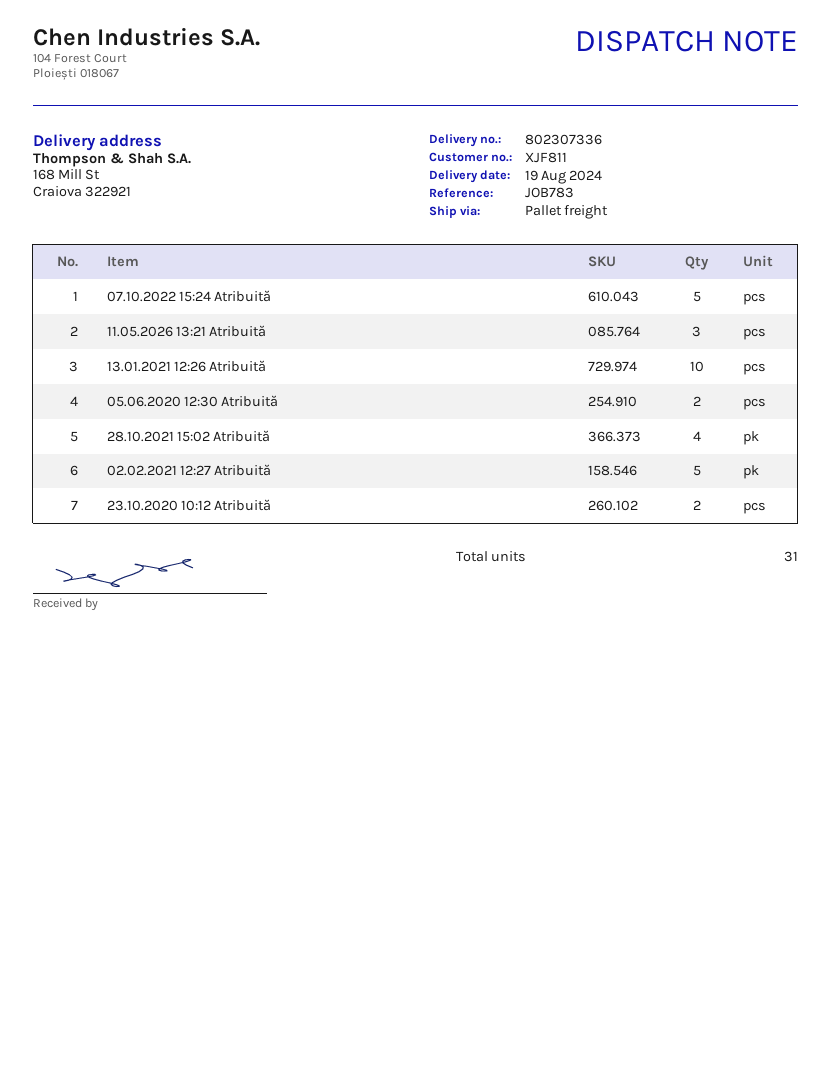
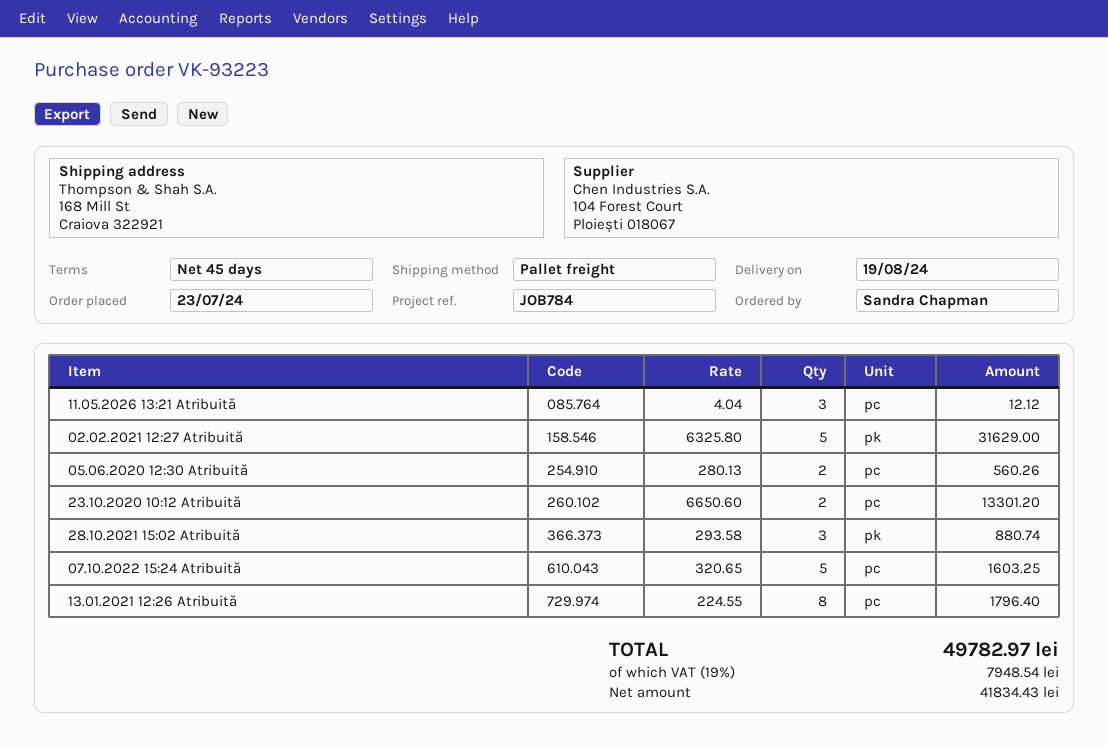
reference: JOB783 -> JOB784
13.01.2021 12:26 Atribuită: 10 -> 8
28.10.2021 15:02 Atribuită: 4 -> 3

